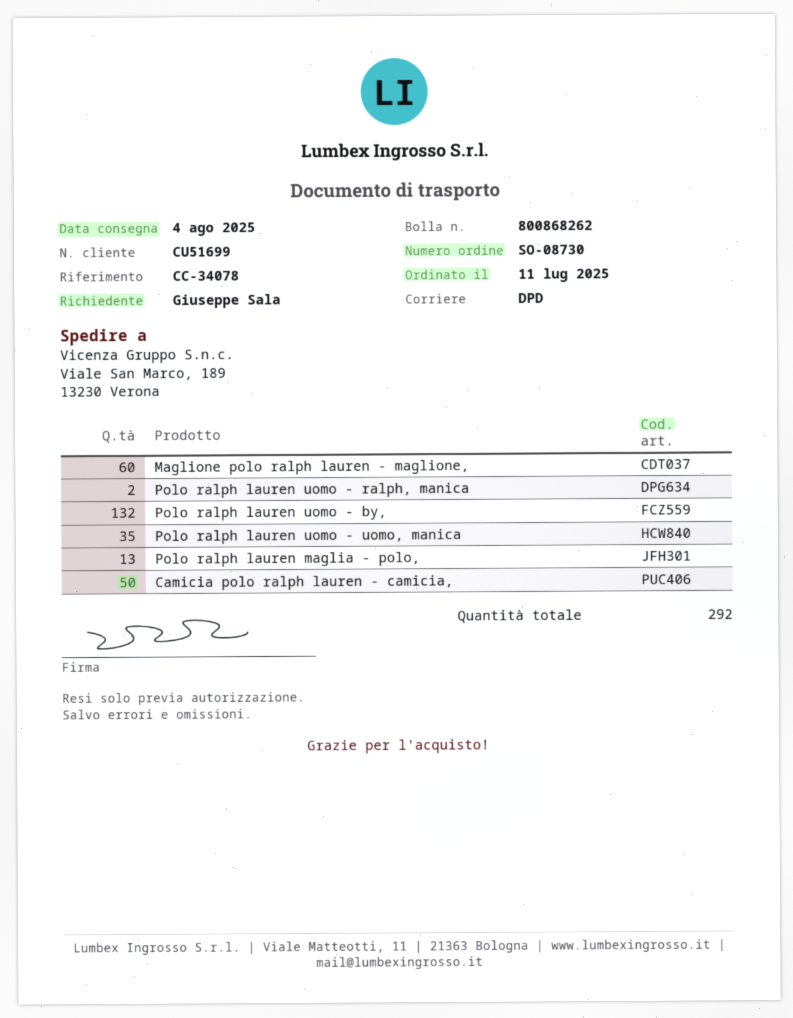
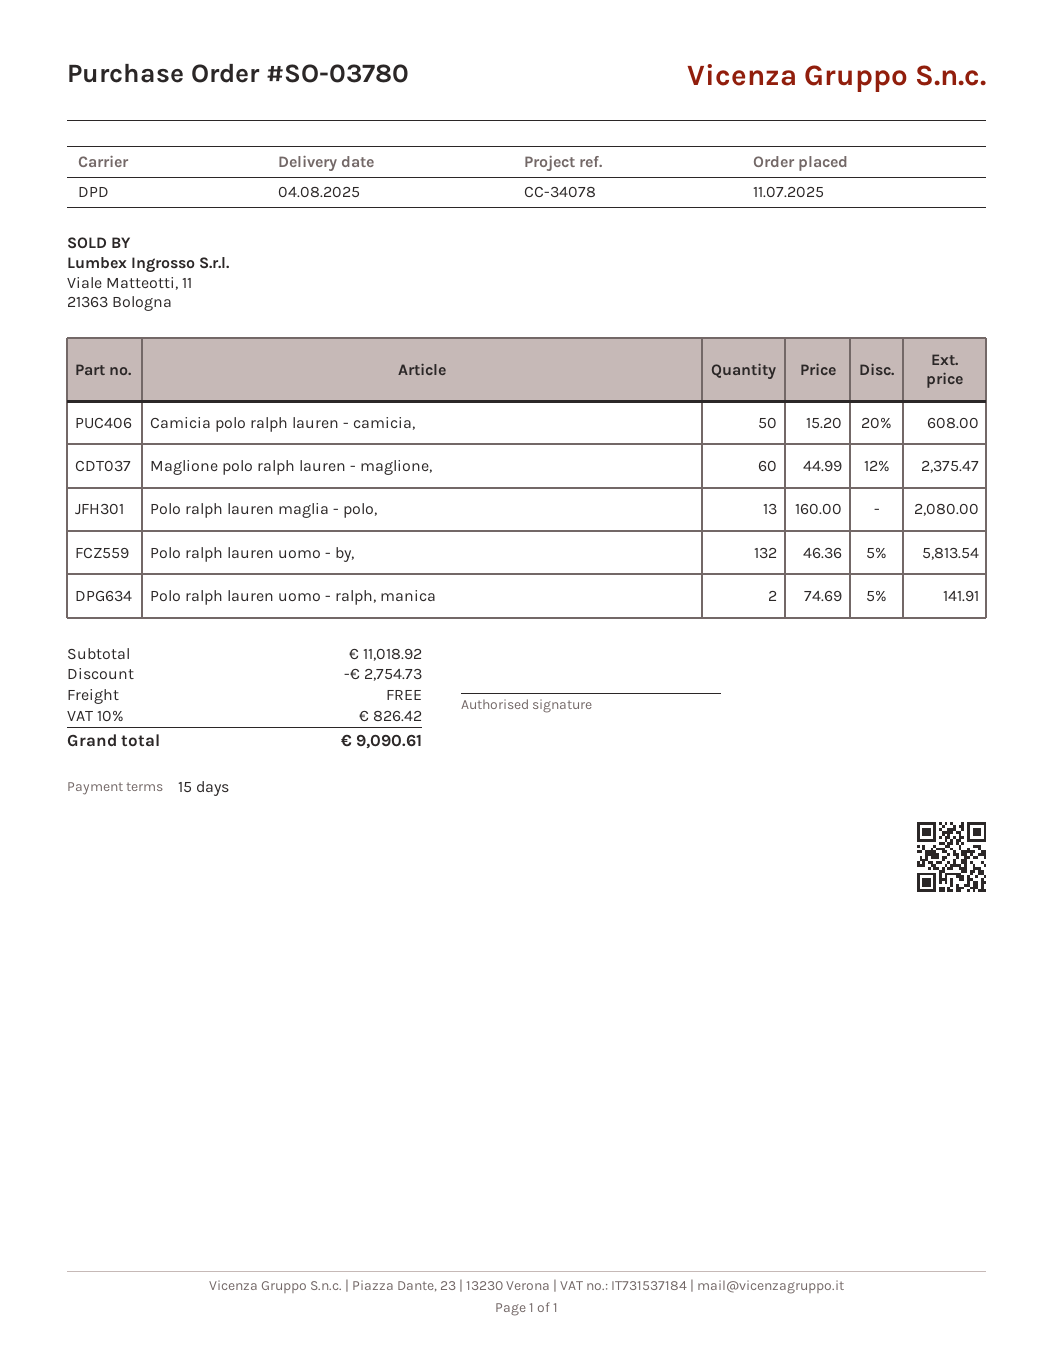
order number: SO-08730 -> SO-03780
Polo ralph lauren uomo - uomo, manica: 35 -> none

